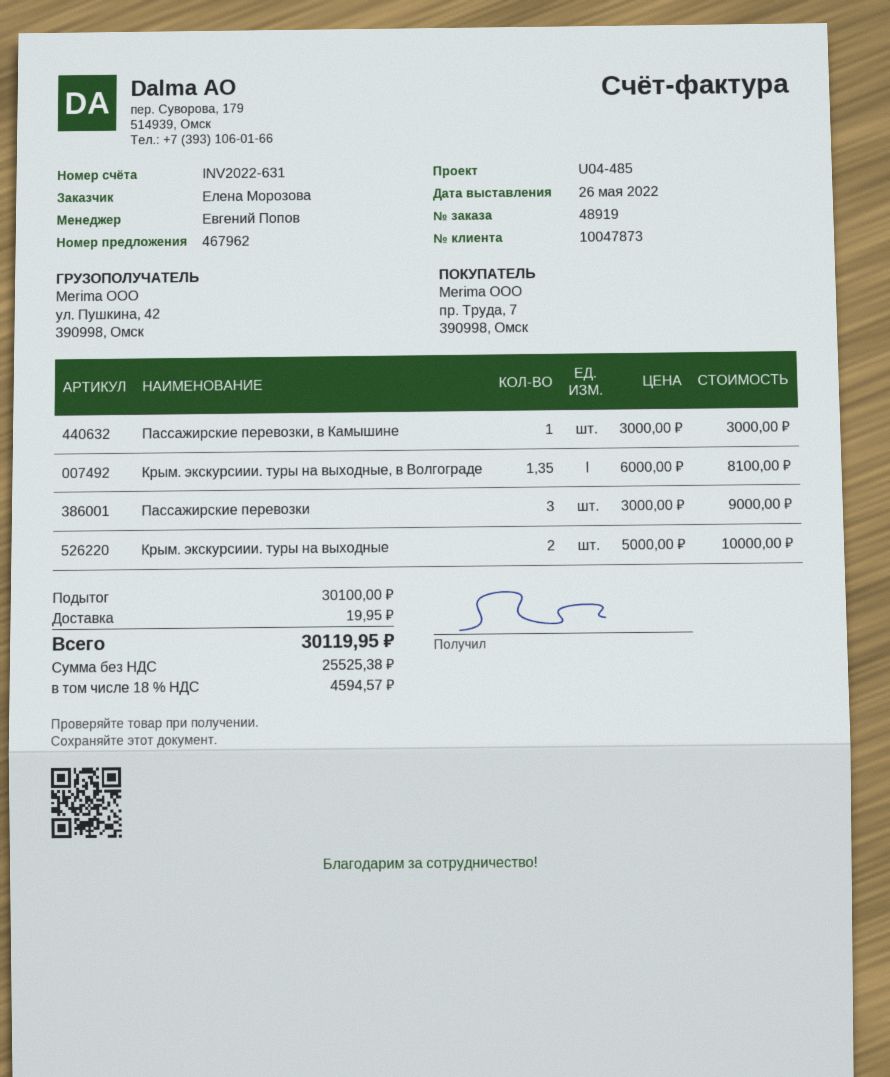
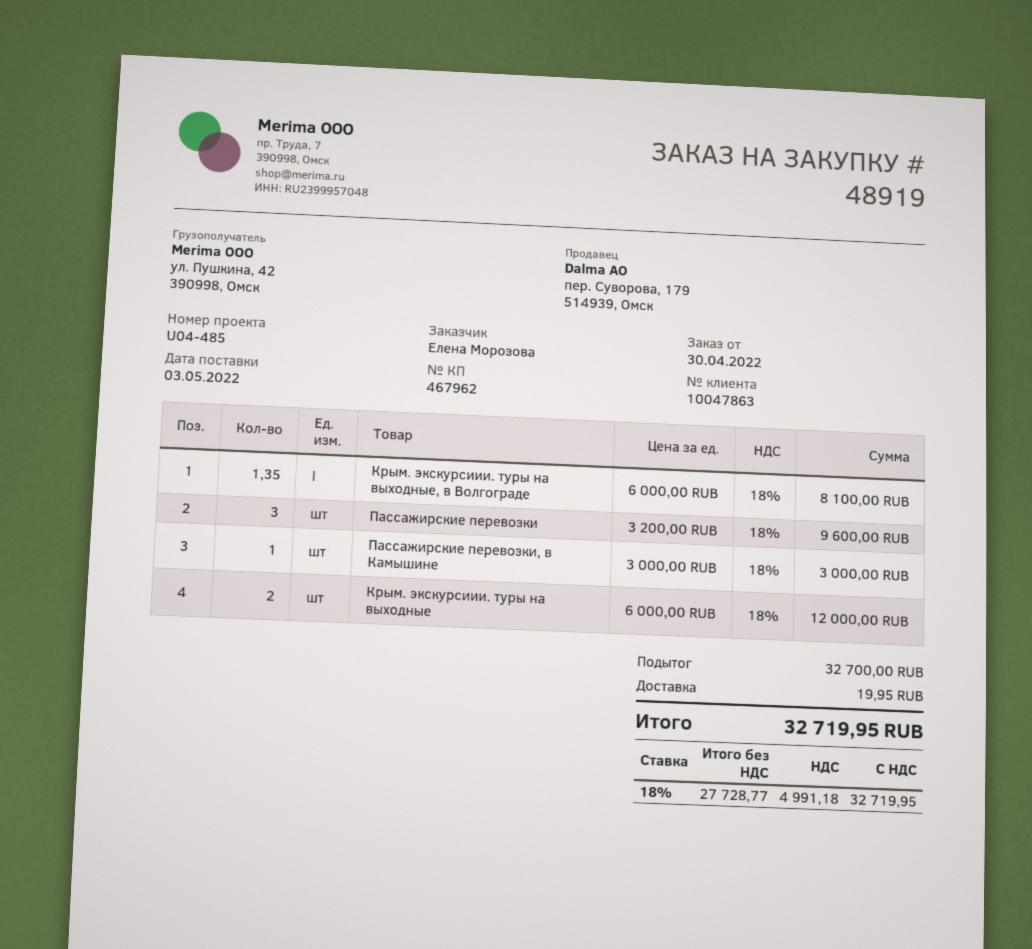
customer number: 10047873 -> 10047863
Пассажирские перевозки: 3 x 3000.00 = 9000.00 -> 3 x 3200.00 = 9600.00
Крым. экскурсиии. туры на выходные: 2 x 5000.00 = 10000.00 -> 2 x 6000.00 = 12000.00
subtotal: 30100.00 -> 32700.00
net: 25525.38 -> 27728.77
tax: 18% = 4594.57 -> 18% = 4991.18
total: 30119.95 -> 32719.95

